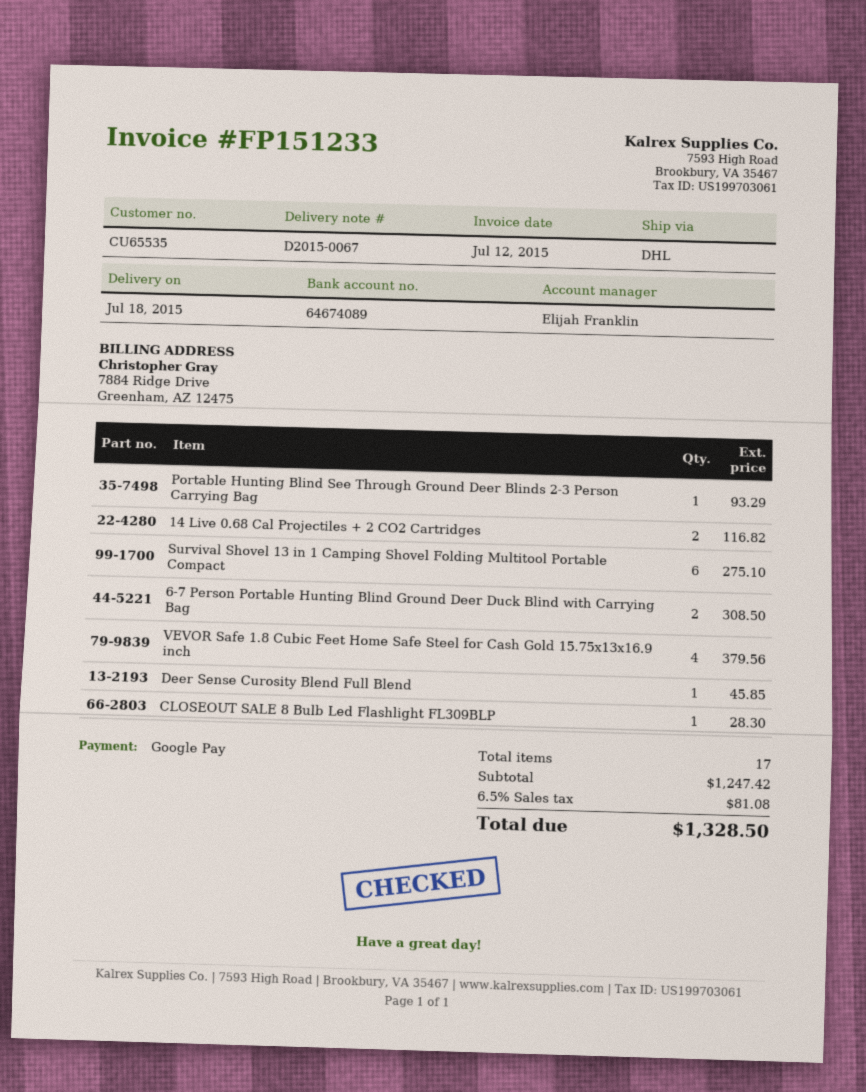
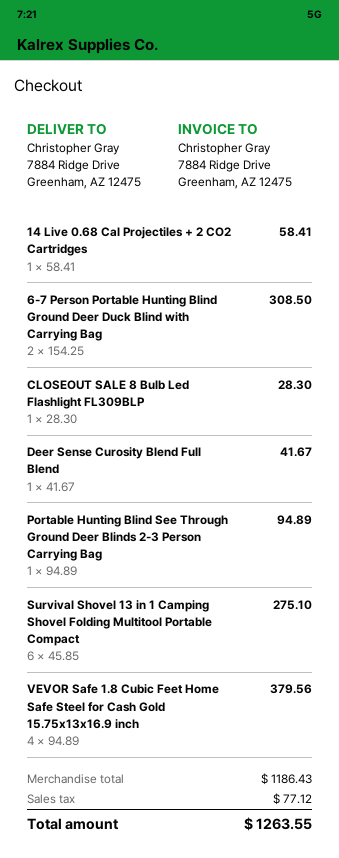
Portable Hunting Blind See Through Ground Deer Blinds 2-3 Person Carrying Bag: 1 for 93.29 -> 1 for 94.89
14 Live 0.68 Cal Projectiles + 2 CO2 Cartridges: 2 for 116.82 -> 1 for 58.41
Deer Sense Curosity Blend Full Blend: 1 for 45.85 -> 1 for 41.67
subtotal: 1247.42 -> 1186.43
tax: 81.08 -> 77.12
total: 1328.50 -> 1263.55

